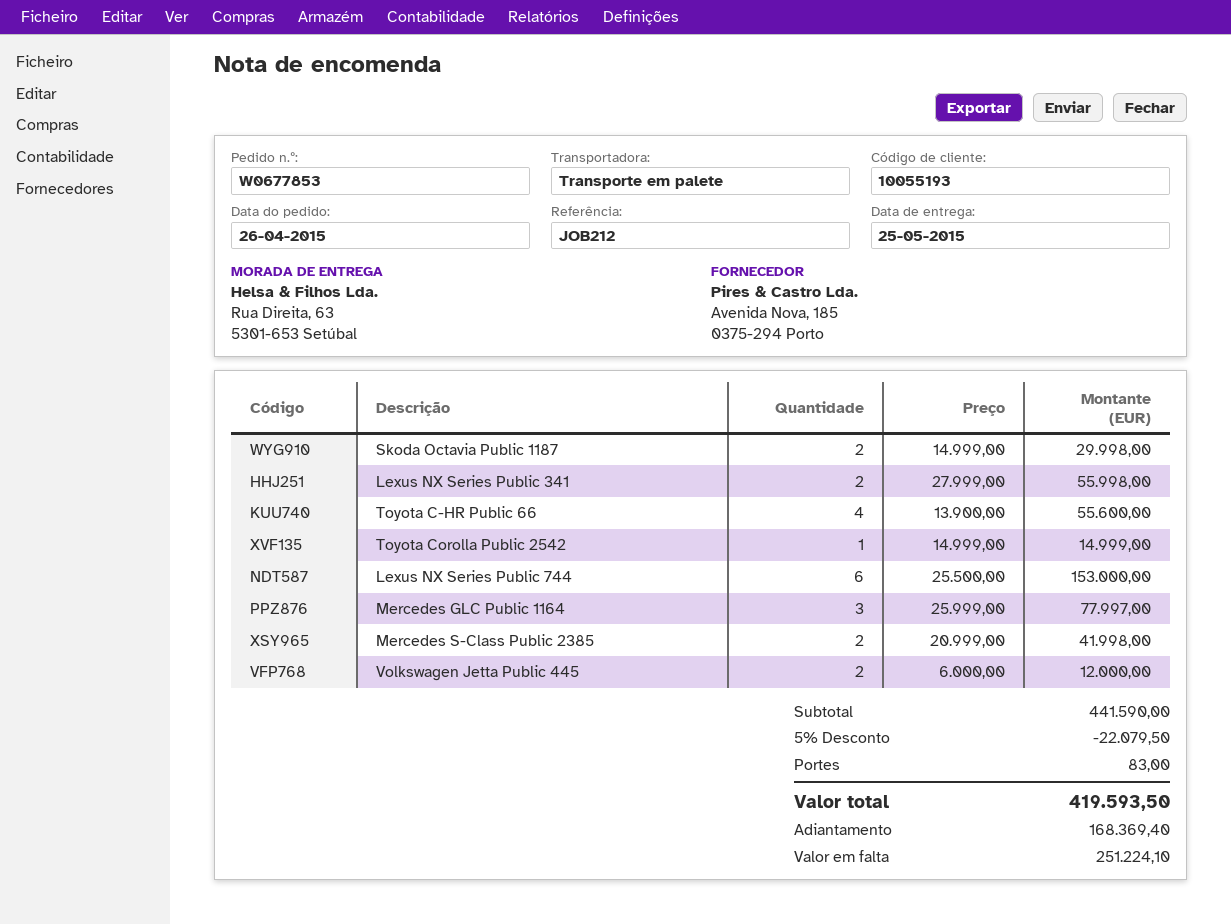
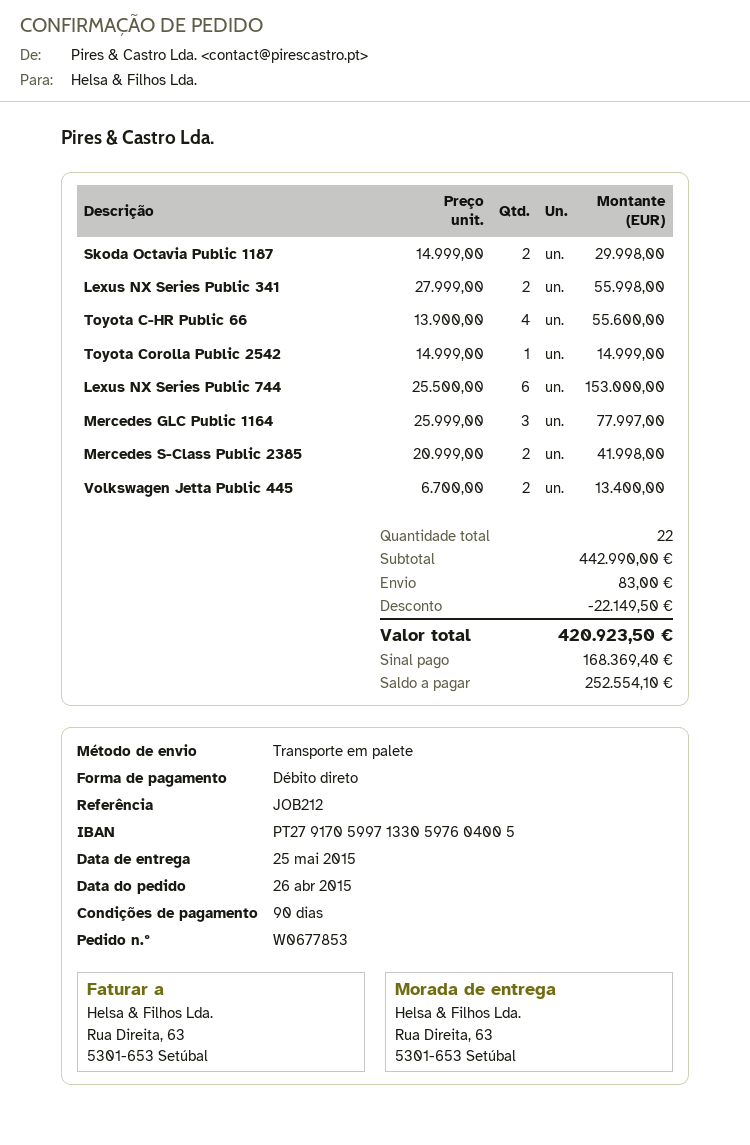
Volkswagen Jetta Public 445: 2 x 6000.00 = 12000.00 -> 2 x 6700.00 = 13400.00
subtotal: 441590.00 -> 442990.00
discount: 22079.50 -> 22149.50
total: 419593.50 -> 420923.50
balance: 251224.10 -> 252554.10

